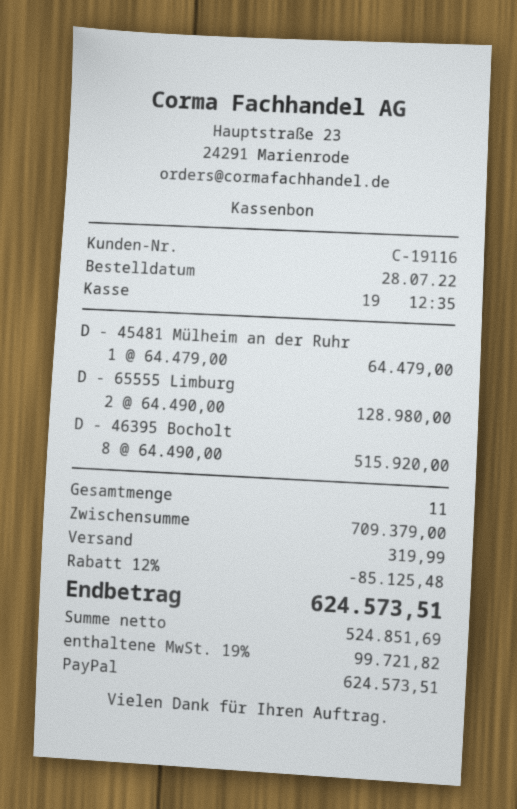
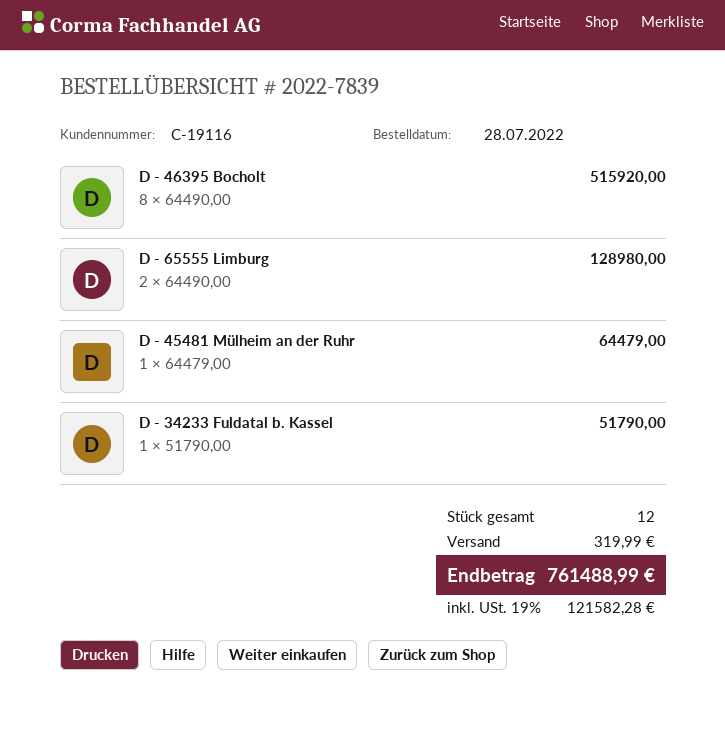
D - 34233 Fuldatal b. Kassel: none -> 1 x 51790.00 = 51790.00
total quantity: 11 -> 12
discount: 12% = 85125.48 -> none
tax: 19% = 99721.82 -> 19% = 121582.28
total: 624573.51 -> 761488.99

